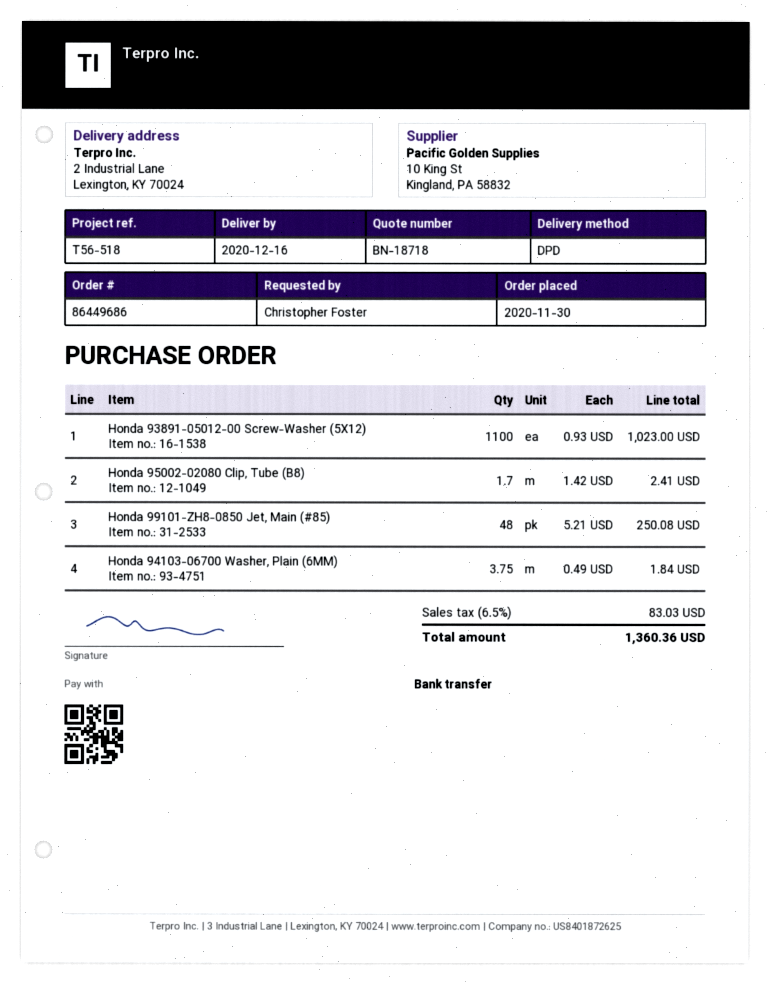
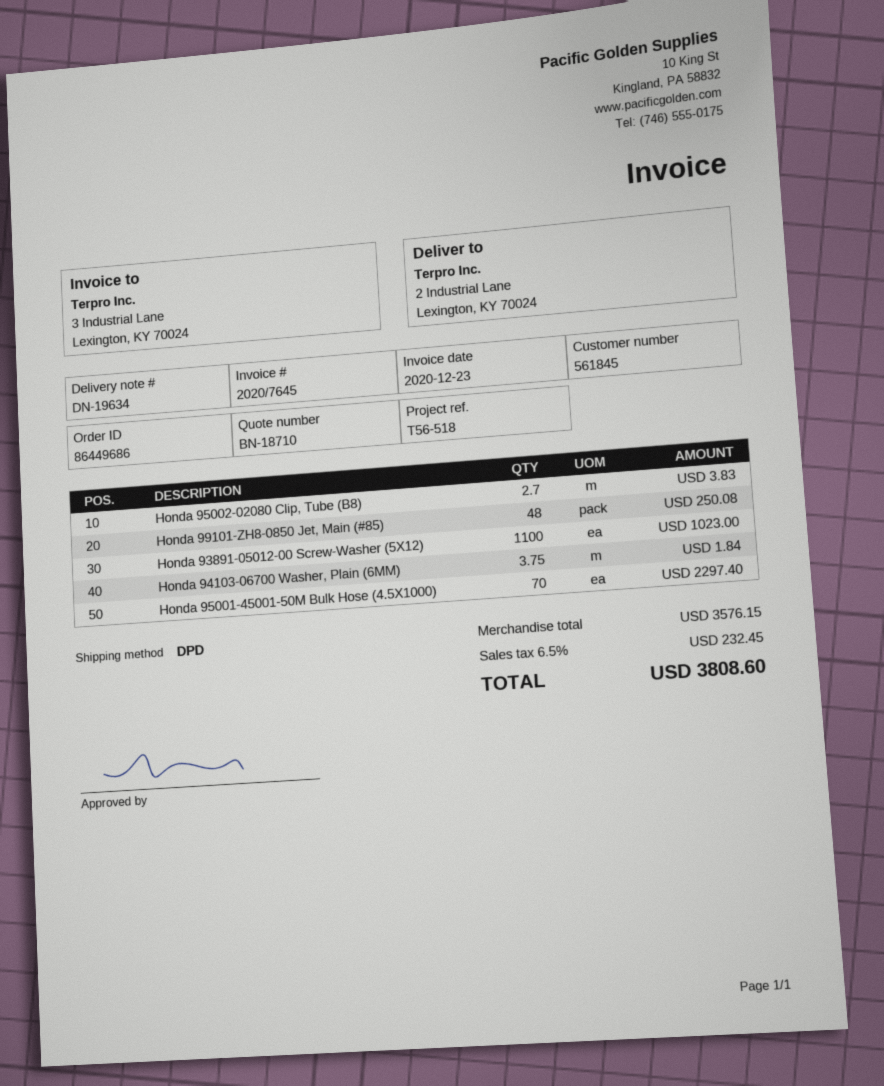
quote number: BN-18718 -> BN-18710
Honda 95002-02080 Clip, Tube (B8): 1.7 for 2.41 -> 2.7 for 3.83
Honda 95001-45001-50M Bulk Hose (4.5X1000): none -> 70 for 2297.40
tax: 6.5% = 83.03 -> 6.5% = 232.45
total: 1360.36 -> 3808.60

